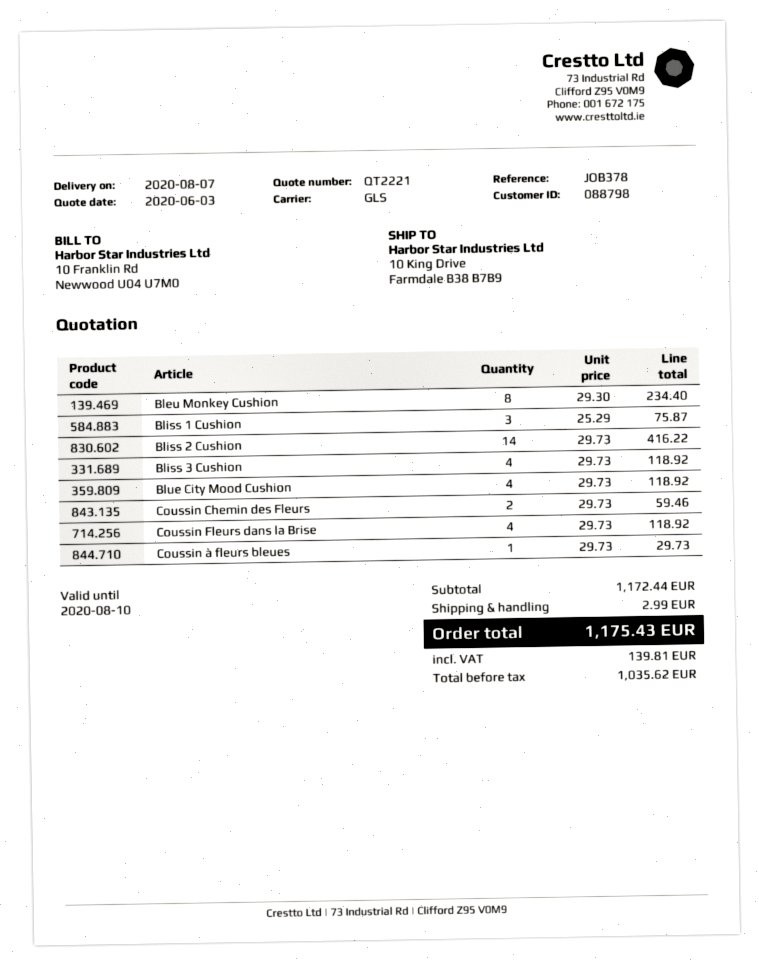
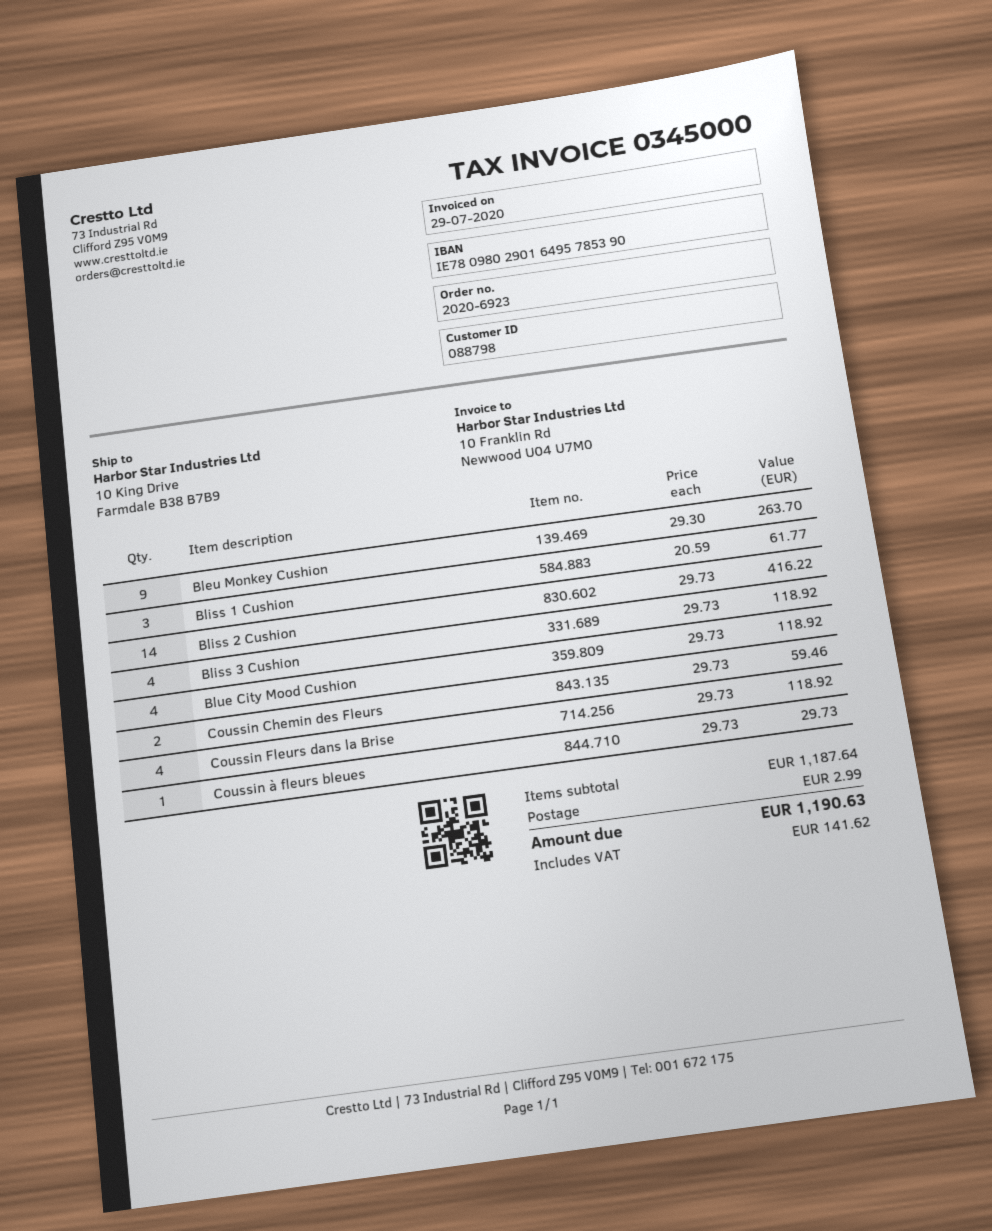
Bleu Monkey Cushion: 8 x 29.30 = 234.40 -> 9 x 29.30 = 263.70
Bliss 1 Cushion: 3 x 25.29 = 75.87 -> 3 x 20.59 = 61.77
subtotal: 1172.44 -> 1187.64
tax: 139.81 -> 141.62
total: 1175.43 -> 1190.63

